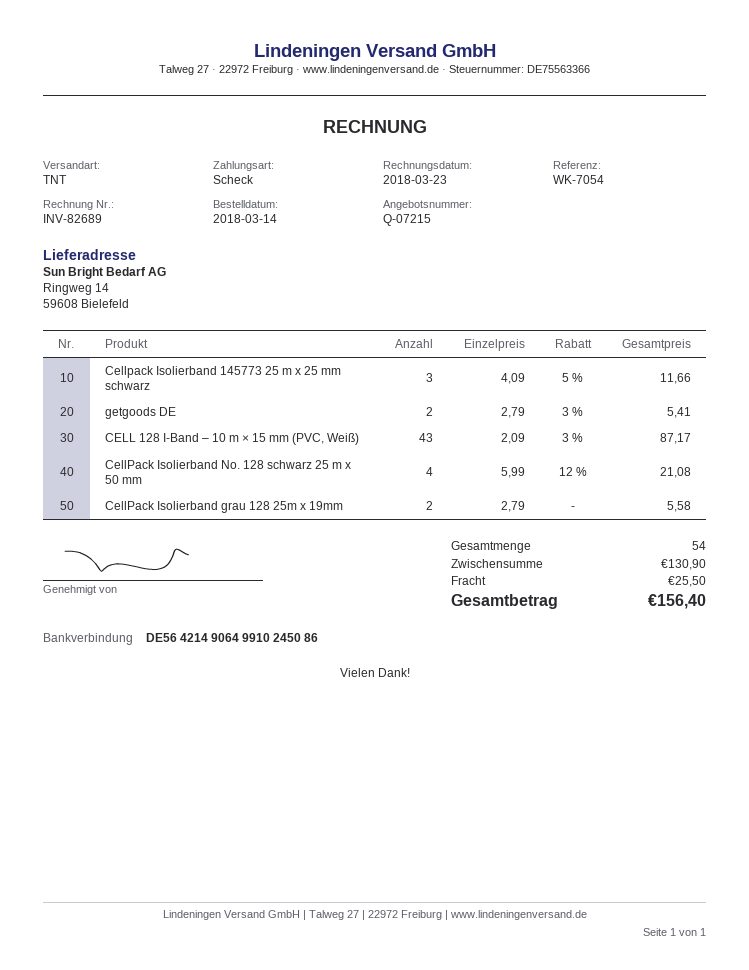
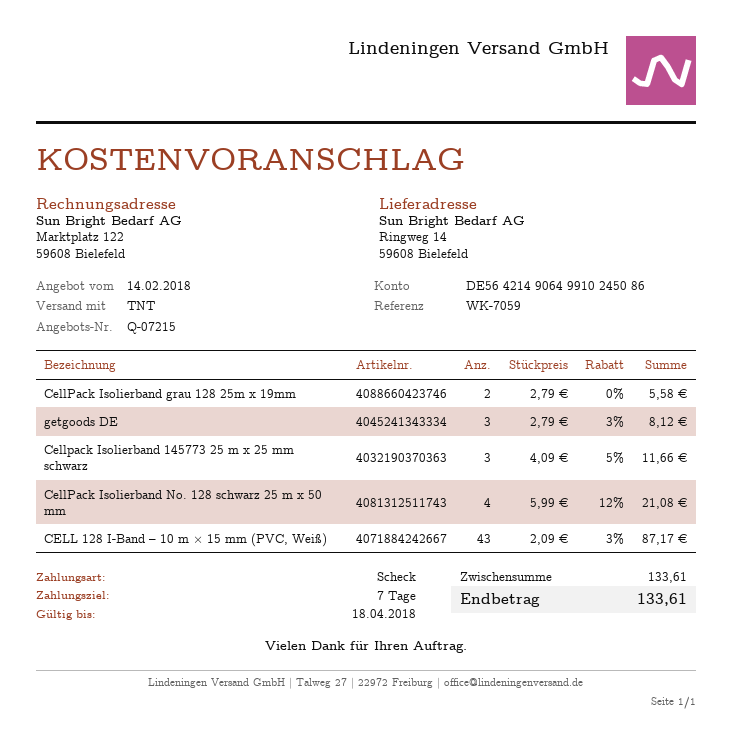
reference: WK-7054 -> WK-7059
getgoods DE: 2 x 2.79 - 3% = 5.41 -> 3 x 2.79 - 3% = 8.12
subtotal: 130.90 -> 133.61
shipping: 25.50 -> none
total: 156.40 -> 133.61

